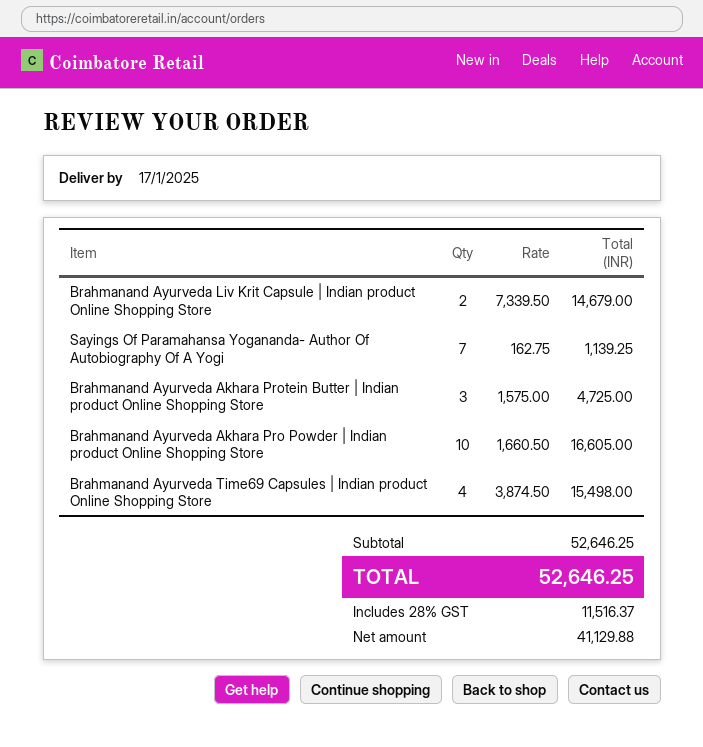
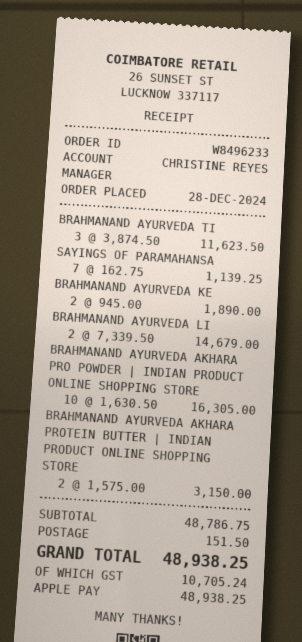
Brahmanand Ayurveda Akhara Protein Butter | Indian product Online Shopping Store: 3 x 1575.00 = 4725.00 -> 2 x 1575.00 = 3150.00
Brahmanand Ayurveda Akhara Pro Powder | Indian product Online Shopping Store: 10 x 1660.50 = 16605.00 -> 10 x 1630.50 = 16305.00
Brahmanand Ayurveda Time69 Capsules | Indian product Online Shopping Store: 4 x 3874.50 = 15498.00 -> 3 x 3874.50 = 11623.50
BRAHMANAND AYURVEDA KE: none -> 2 x 945.00 = 1890.00
subtotal: 52646.25 -> 48786.75
shipping: none -> 151.50
tax: 11516.37 -> 10705.24
total: 52646.25 -> 48938.25

